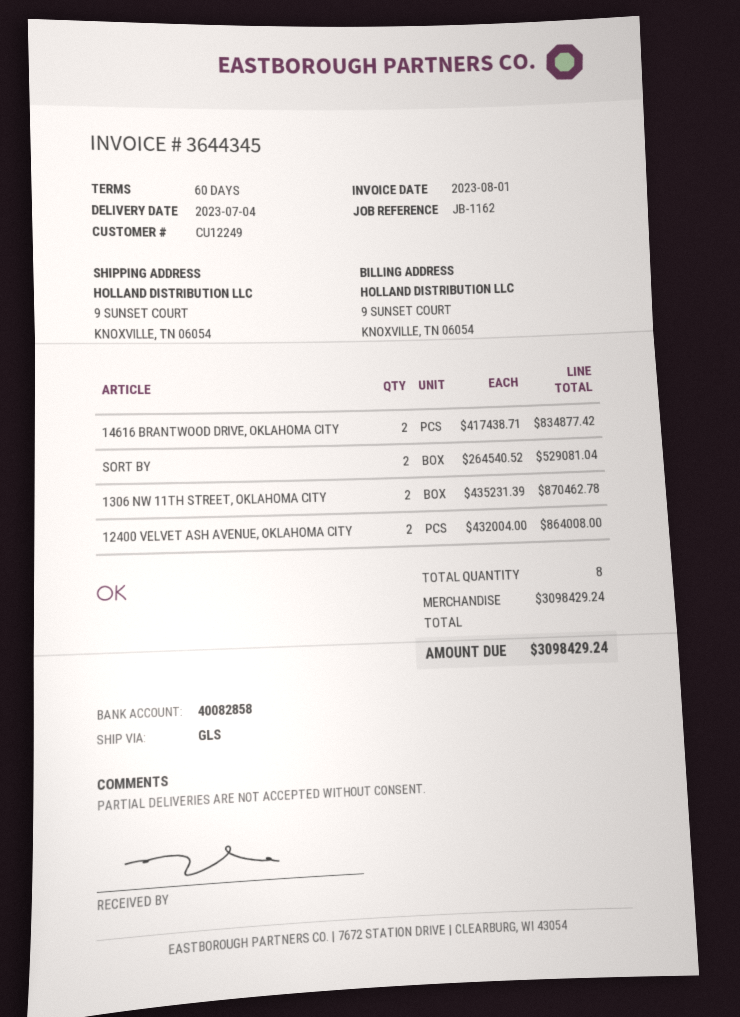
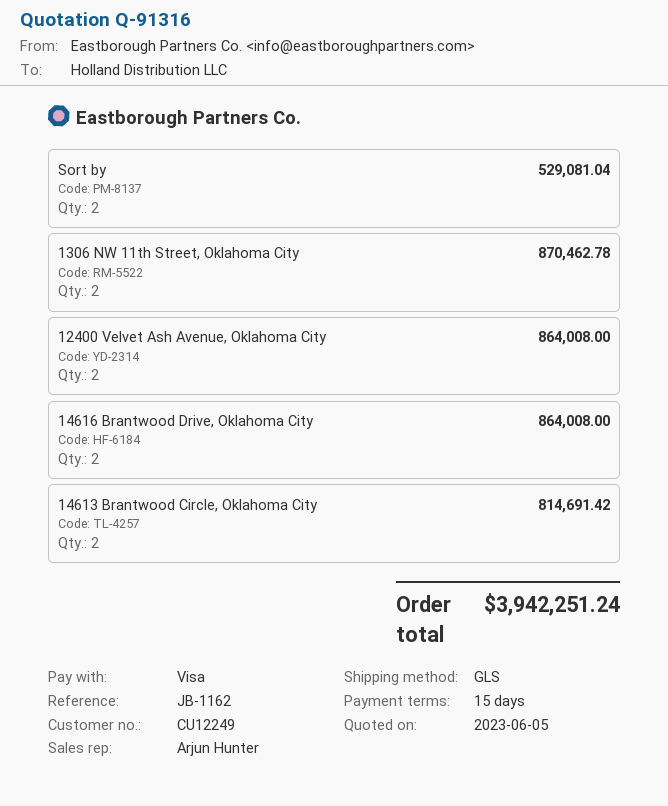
payment terms: 60 days -> 15 days
14616 BRANTWOOD DRIVE, OKLAHOMA CITY: 2 for 834877.42 -> 2 for 864008.00
14613 Brantwood Circle, Oklahoma City: none -> 2 for 814691.42
total: 3098429.24 -> 3942251.24

